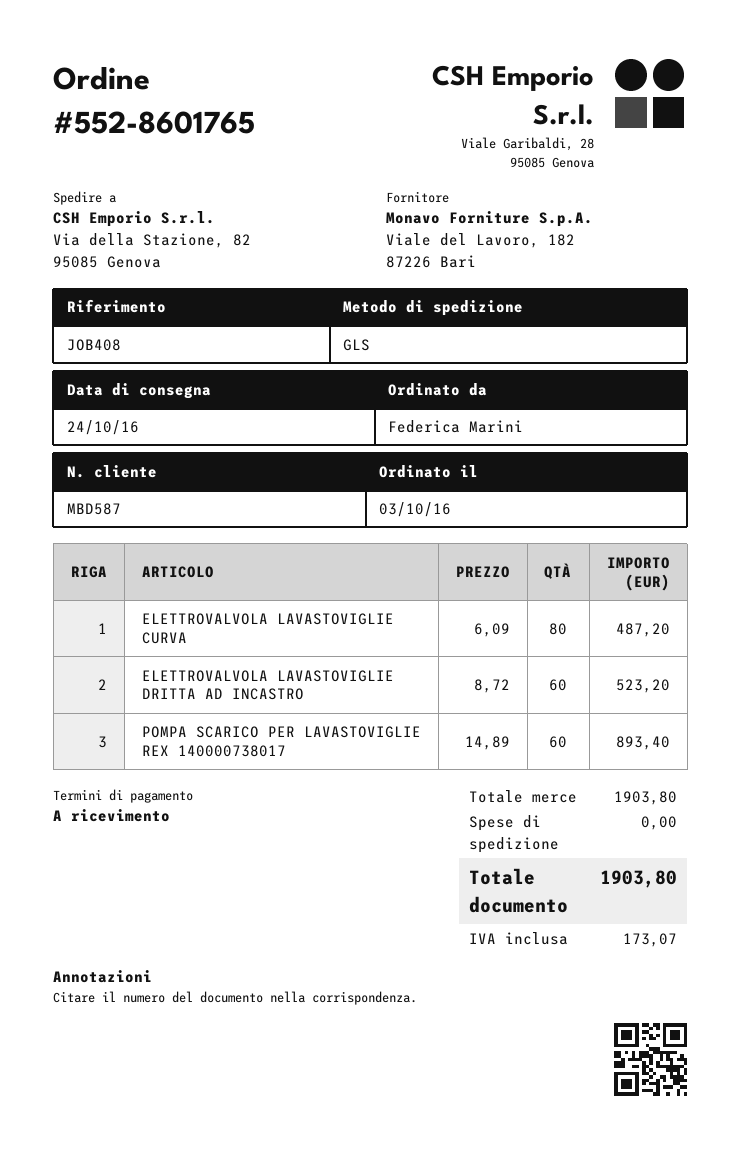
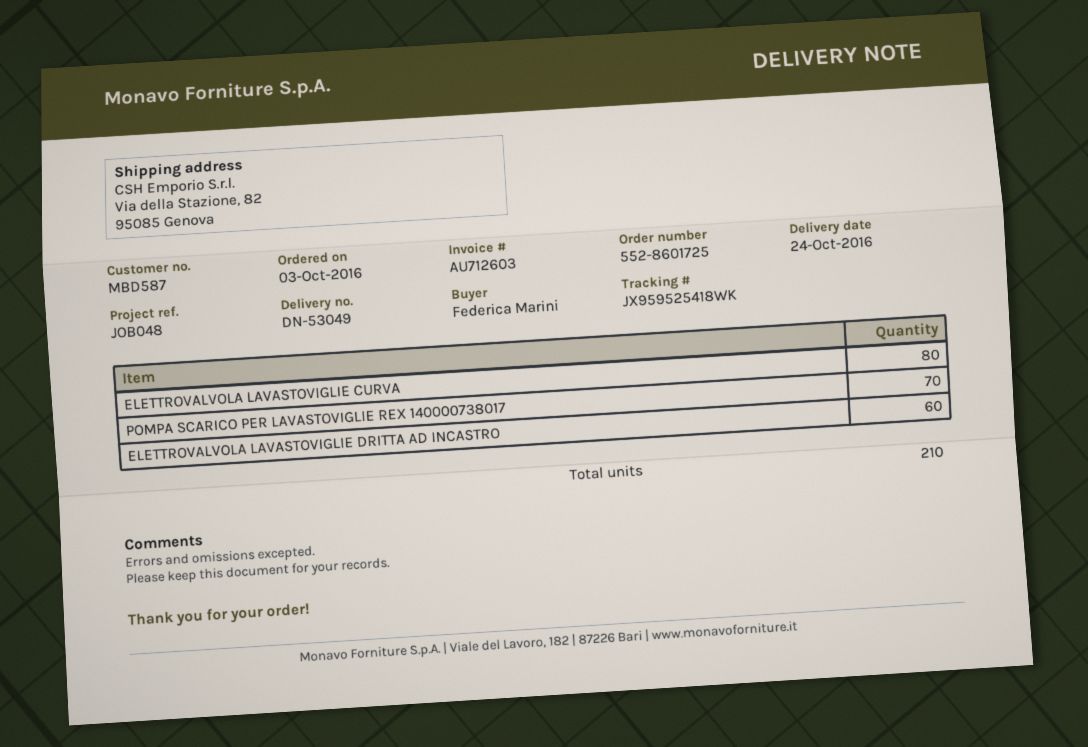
order number: 552-8601765 -> 552-8601725
reference: JOB408 -> JOB048
POMPA SCARICO PER LAVASTOVIGLIE REX 140000738017: 60 -> 70

